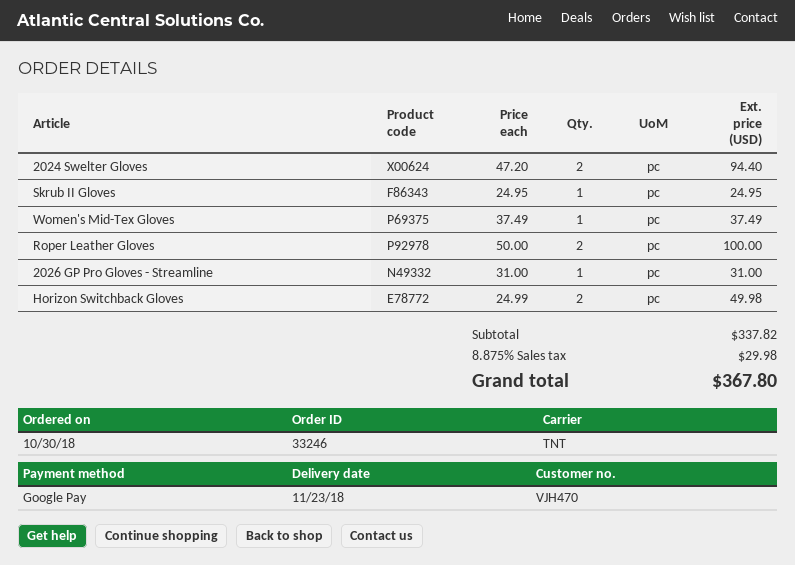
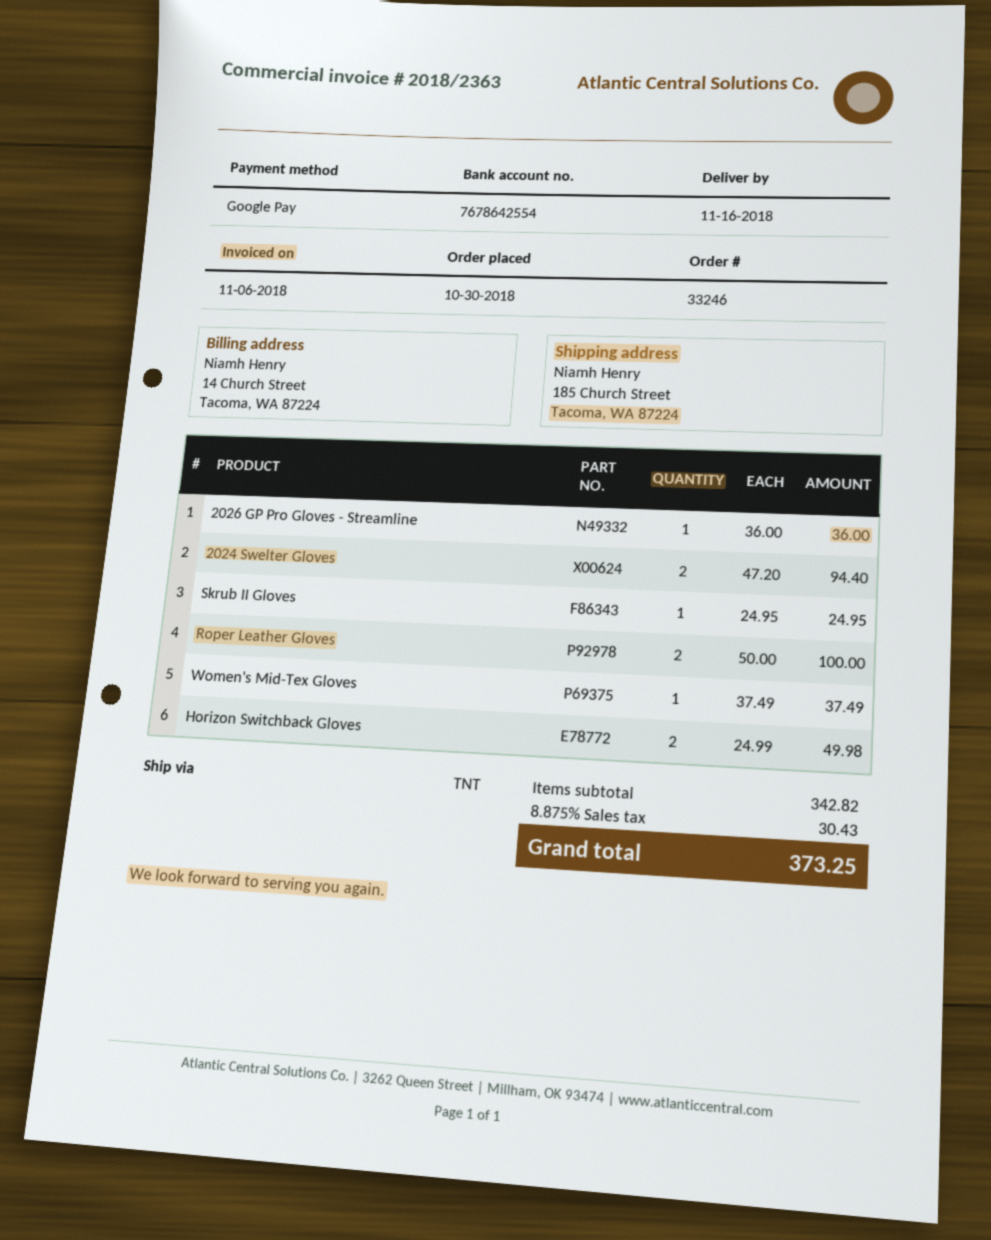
delivery date: 2018-11-23 -> 2018-11-16
2026 GP Pro Gloves - Streamline: 1 x 31.00 = 31.00 -> 1 x 36.00 = 36.00
subtotal: 337.82 -> 342.82
tax: 8.875% = 29.98 -> 8.875% = 30.43
total: 367.80 -> 373.25

